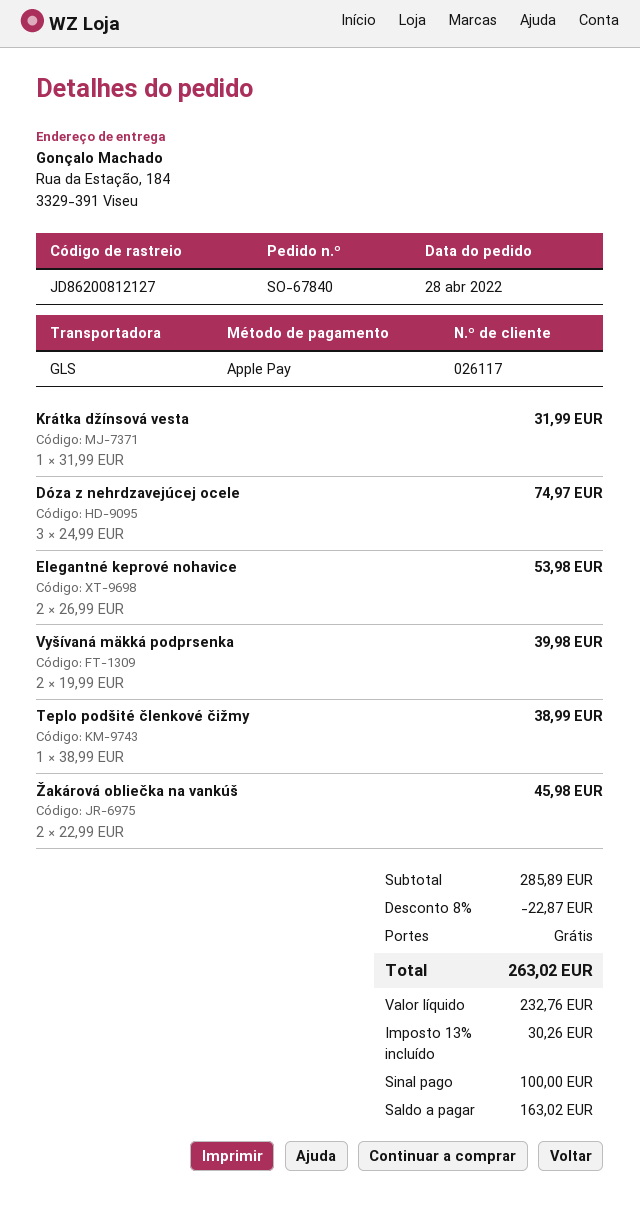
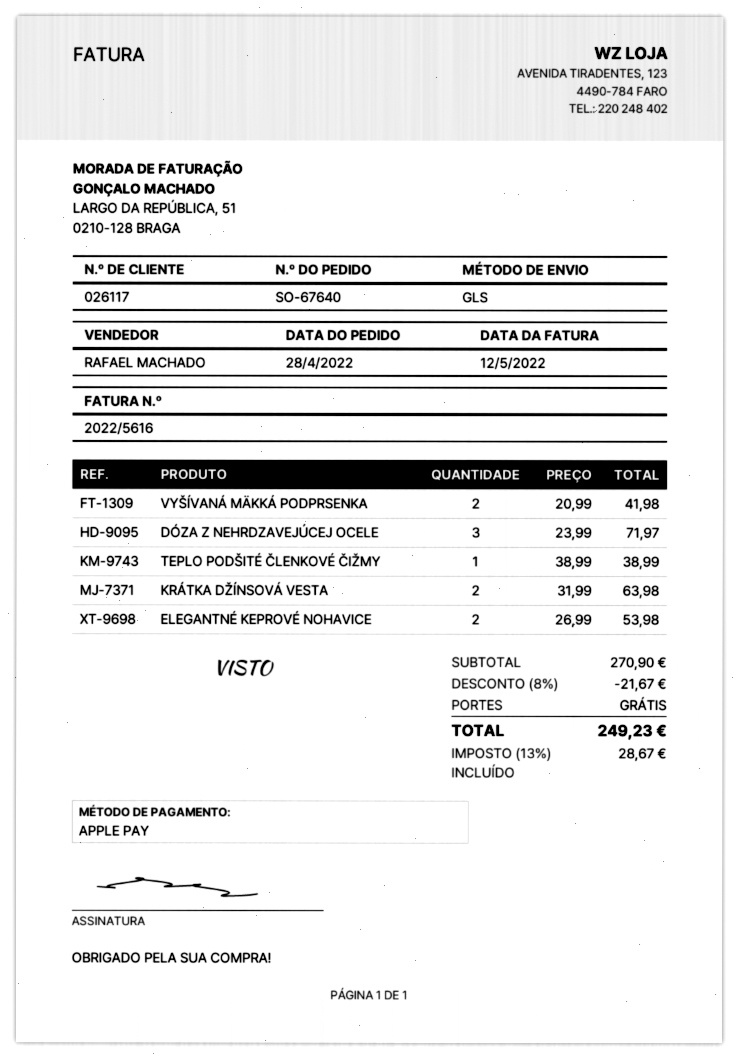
order number: SO-67840 -> SO-67640
Krátka džínsová vesta: 1 x 31.99 = 31.99 -> 2 x 31.99 = 63.98
Dóza z nehrdzavejúcej ocele: 3 x 24.99 = 74.97 -> 3 x 23.99 = 71.97
Vyšívaná mäkká podprsenka: 2 x 19.99 = 39.98 -> 2 x 20.99 = 41.98
Žakárová obliečka na vankúš: 2 x 22.99 = 45.98 -> none
subtotal: 285.89 -> 270.90
discount: 8% = 22.87 -> 8% = 21.67
tax: 13% = 30.26 -> 13% = 28.67
total: 263.02 -> 249.23

